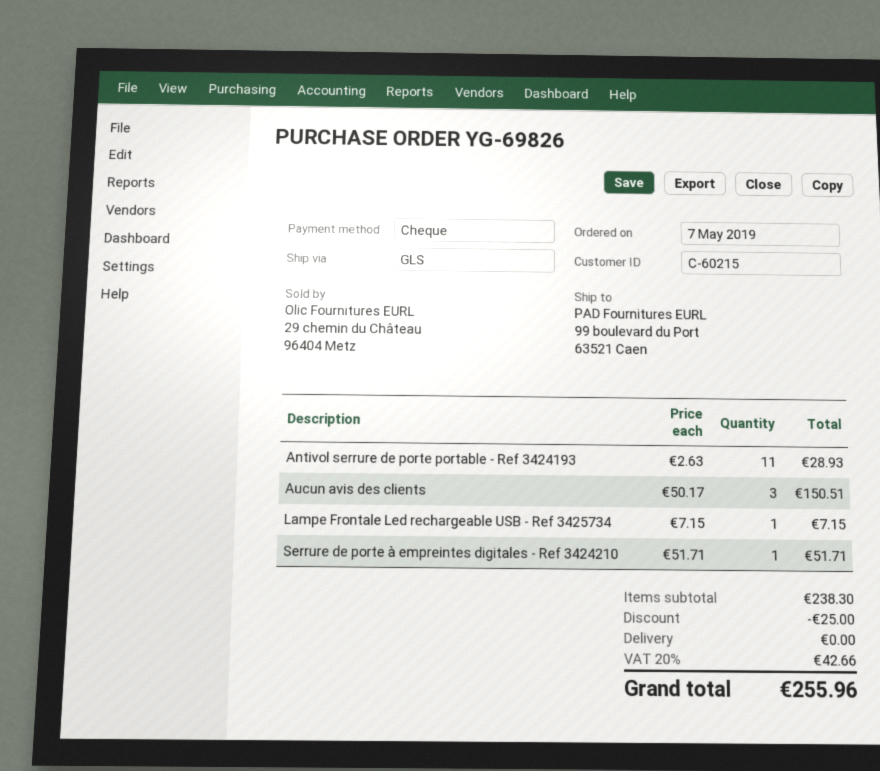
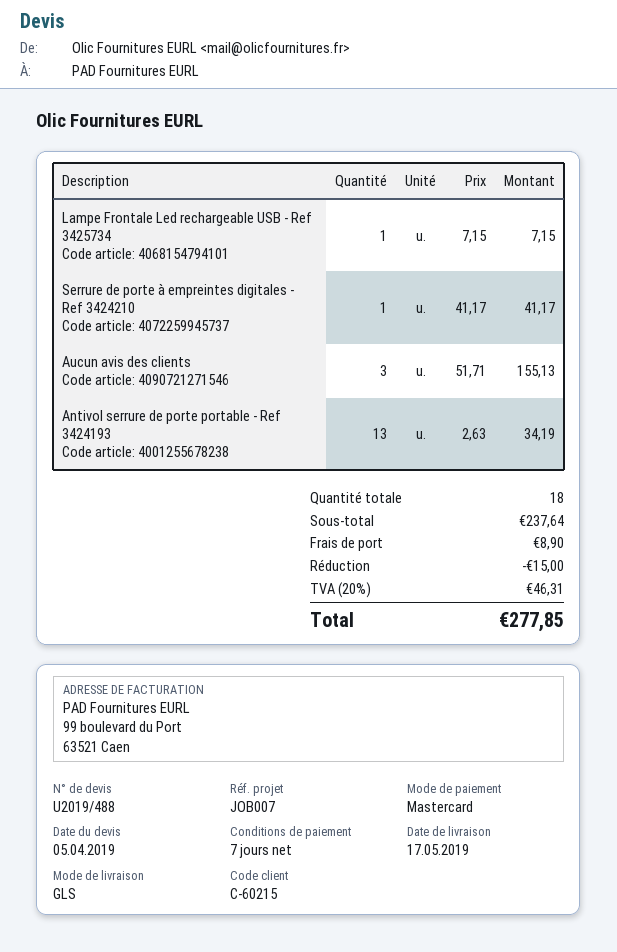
payment method: cheque -> Mastercard
Antivol serrure de porte portable - Ref 3424193: 11 x 2.63 = 28.93 -> 13 x 2.63 = 34.19
Aucun avis des clients: 3 x 50.17 = 150.51 -> 3 x 51.71 = 155.13
Serrure de porte à empreintes digitales - Ref 3424210: 1 x 51.71 = 51.71 -> 1 x 41.17 = 41.17
subtotal: 238.30 -> 237.64
discount: 25.00 -> 15.00
shipping: 0.00 -> 8.90
tax: 20% = 42.66 -> 20% = 46.31
total: 255.96 -> 277.85

